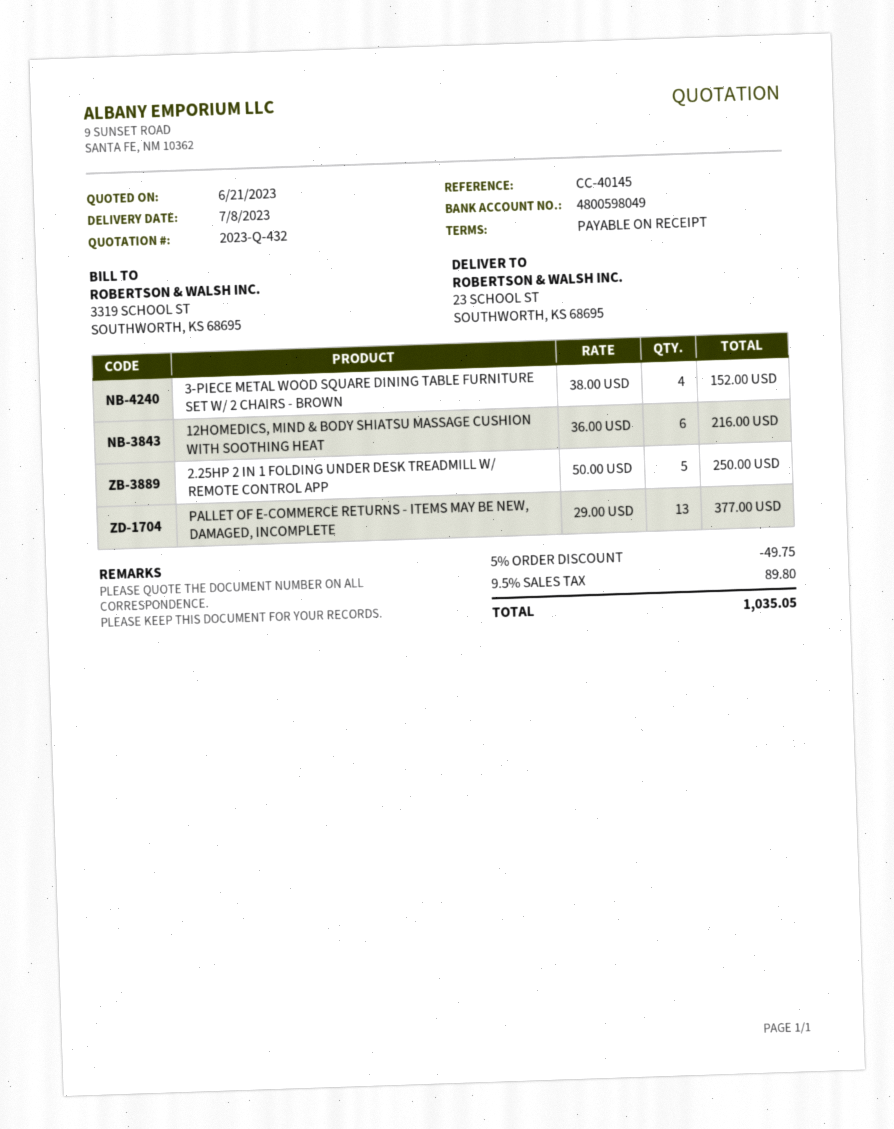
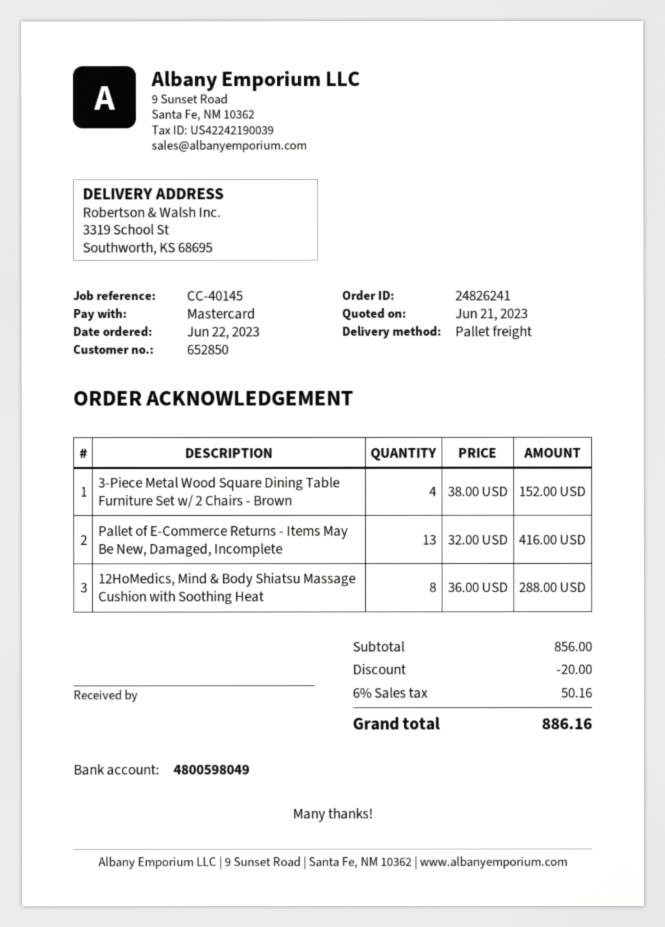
ship to: 23 SCHOOL ST, SOUTHWORTH, KS 68695 -> 3319 School St, Southworth, KS 68695
12HOMEDICS, MIND & BODY SHIATSU MASSAGE CUSHION WITH SOOTHING HEAT: 6 x 36.00 = 216.00 -> 8 x 36.00 = 288.00
2.25HP 2 IN 1 FOLDING UNDER DESK TREADMILL W/ REMOTE CONTROL APP: 5 x 50.00 = 250.00 -> none
PALLET OF E-COMMERCE RETURNS - ITEMS MAY BE NEW, DAMAGED, INCOMPLETE: 13 x 29.00 = 377.00 -> 13 x 32.00 = 416.00
discount: 49.75 -> 20.00
tax: 9.5% = 89.80 -> 6% = 50.16
total: 1035.05 -> 886.16

